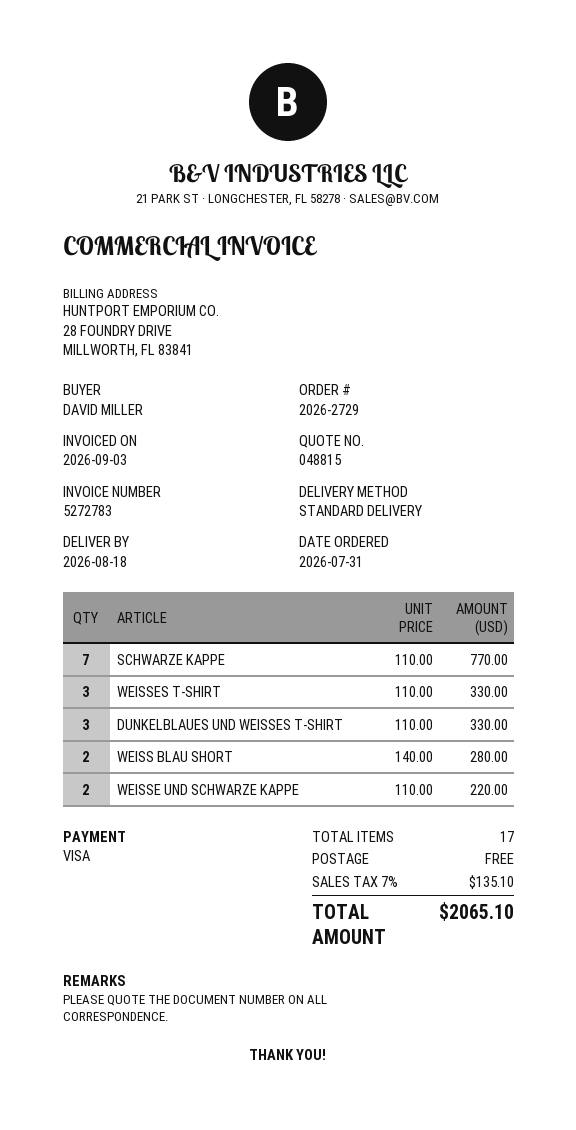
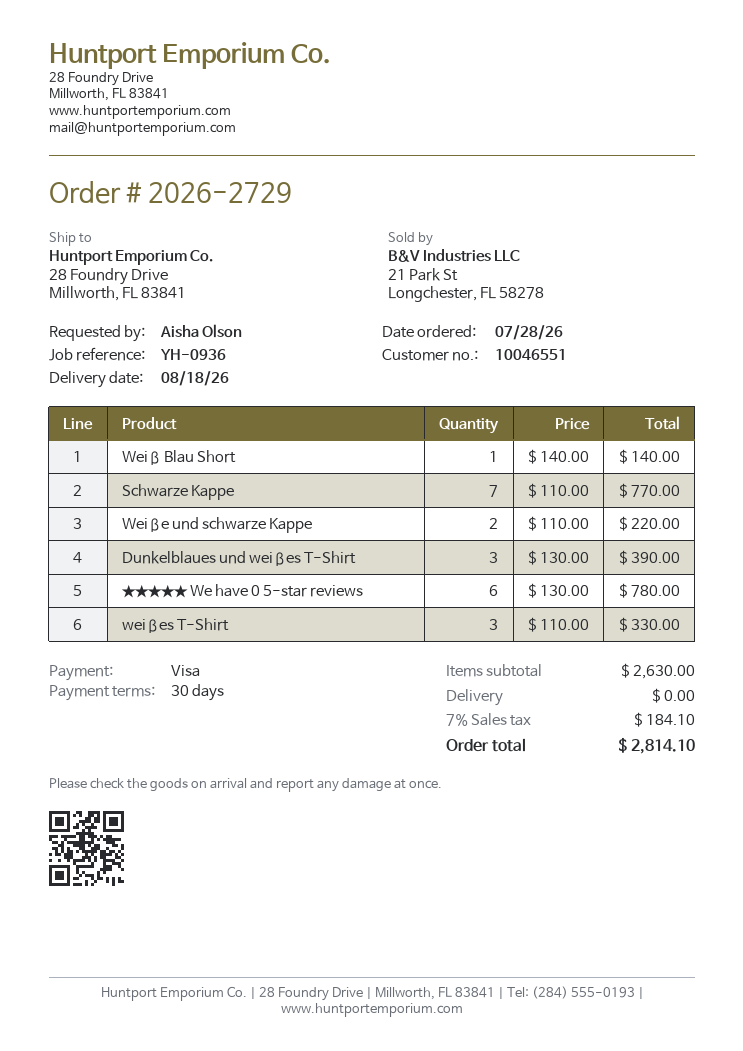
order date: 2026-07-31 -> 2026-07-28
ordered by: DAVID MILLER -> Aisha Olson
DUNKELBLAUES UND WEISSES T-SHIRT: 3 x 110.00 = 330.00 -> 3 x 130.00 = 390.00
WEISS BLAU SHORT: 2 x 140.00 = 280.00 -> 1 x 140.00 = 140.00
★★★★★ We have 0 5-star reviews: none -> 6 x 130.00 = 780.00
tax: 7% = 135.10 -> 7% = 184.10
total: 2065.10 -> 2814.10

